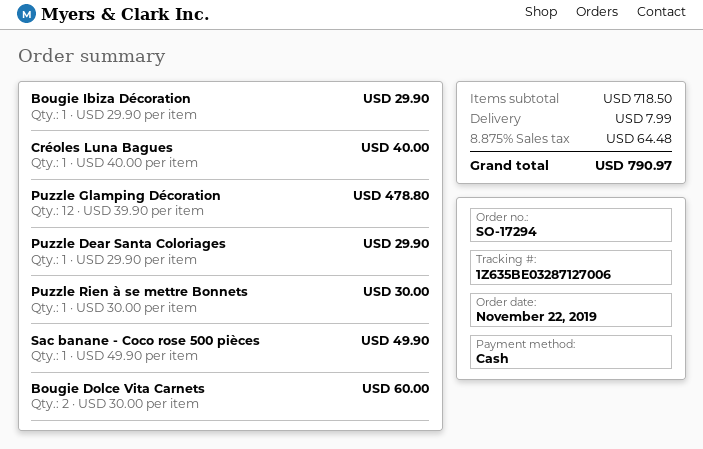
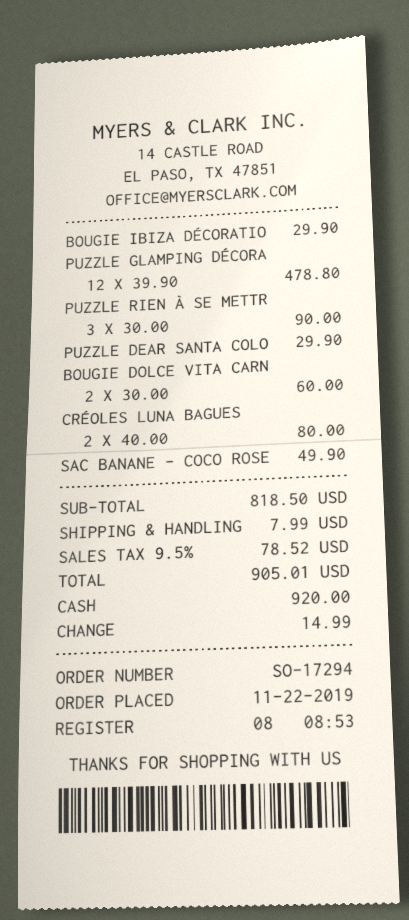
Créoles Luna Bagues: 1 x 40.00 = 40.00 -> 2 x 40.00 = 80.00
Puzzle Rien à se mettre Bonnets: 1 x 30.00 = 30.00 -> 3 x 30.00 = 90.00
subtotal: 718.50 -> 818.50
tax: 8.875% = 64.48 -> 9.5% = 78.52
total: 790.97 -> 905.01

